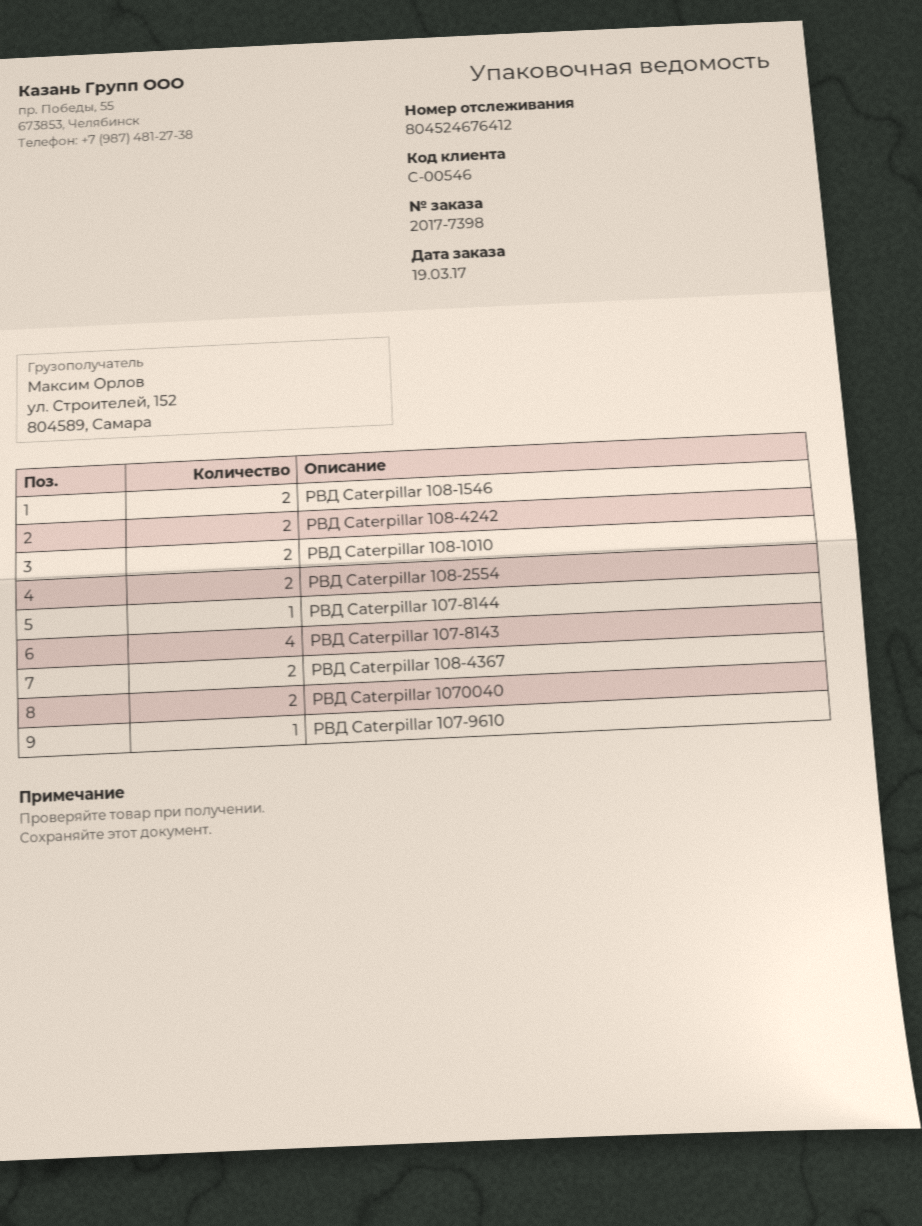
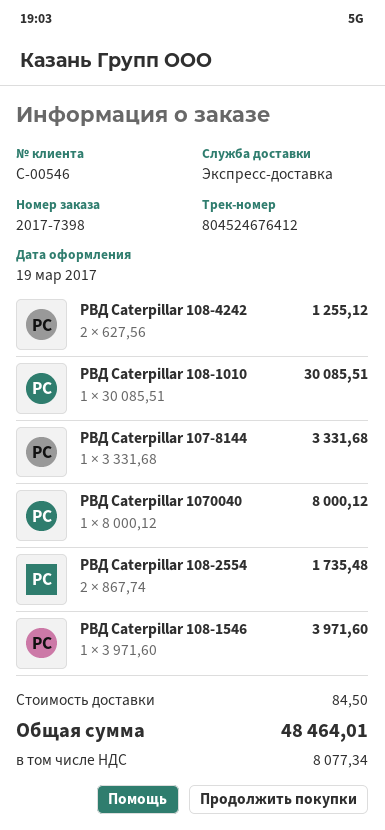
РВД Caterpillar 108-1546: 2 -> 1
РВД Caterpillar 108-1010: 2 -> 1
РВД Caterpillar 107-8143: 4 -> none
РВД Caterpillar 108-4367: 2 -> none
РВД Caterpillar 1070040: 2 -> 1
РВД Caterpillar 107-9610: 1 -> none

